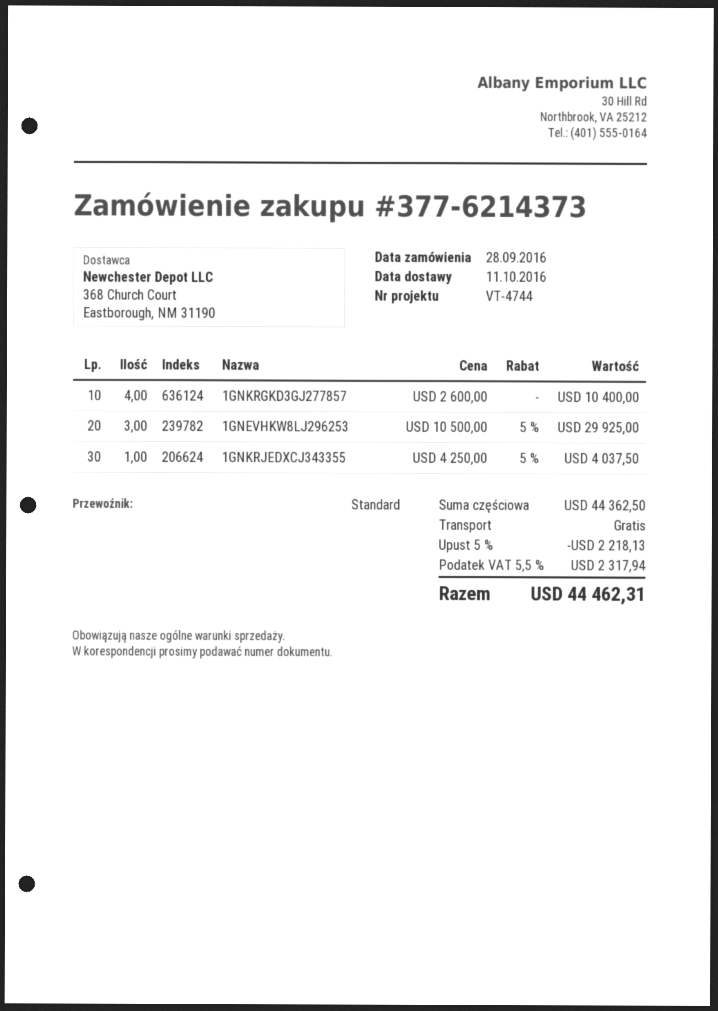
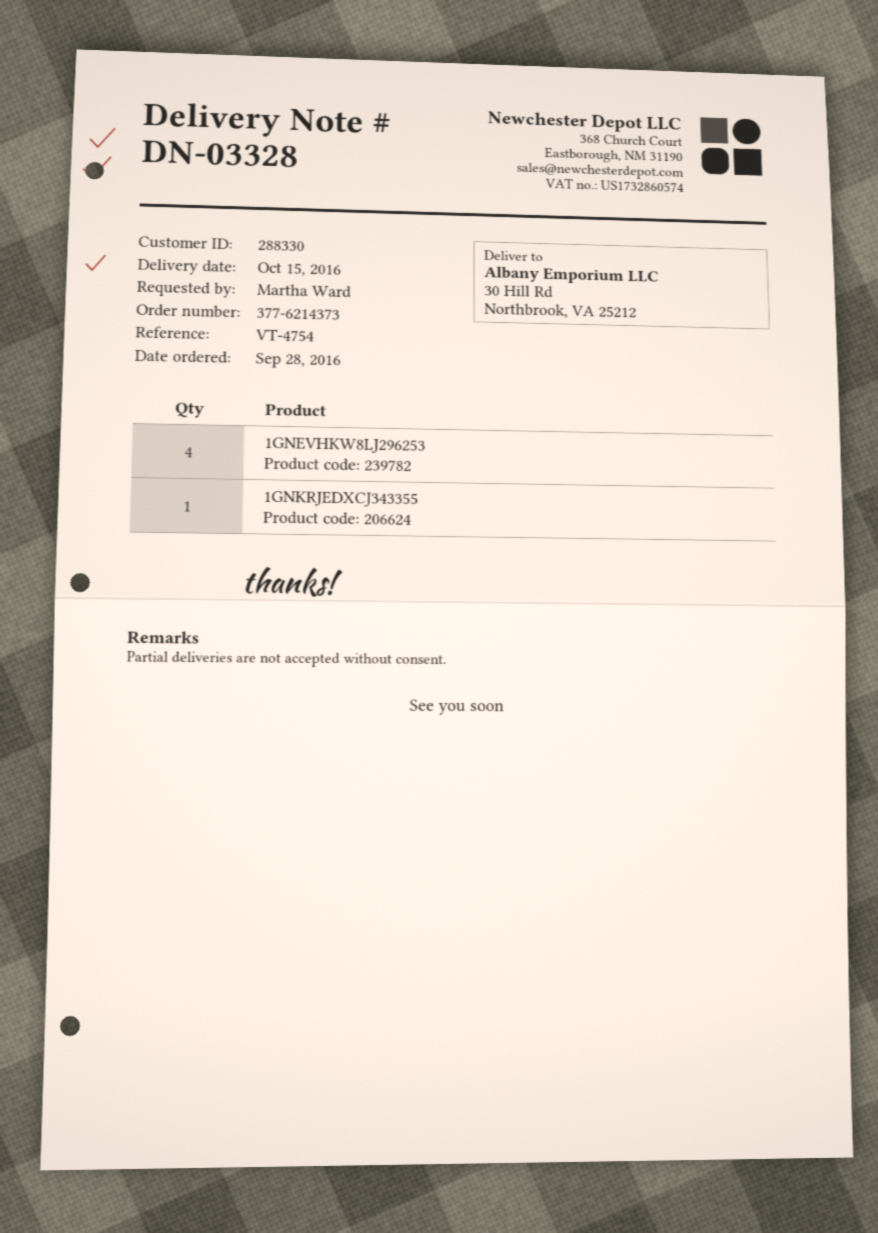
delivery date: 2016-10-11 -> 2016-10-15
reference: VT-4744 -> VT-4754
1GNKRGKD3GJ277857: 4 -> none
1GNEVHKW8LJ296253: 3 -> 4

